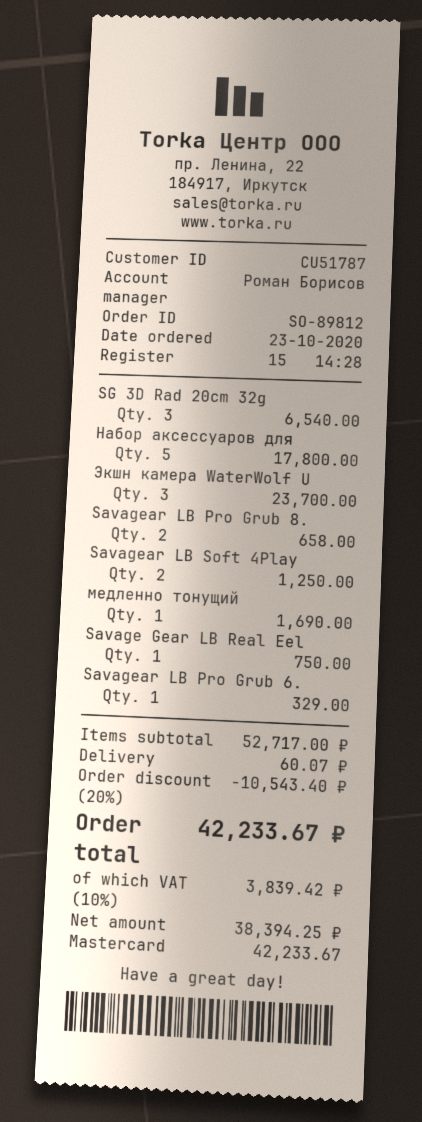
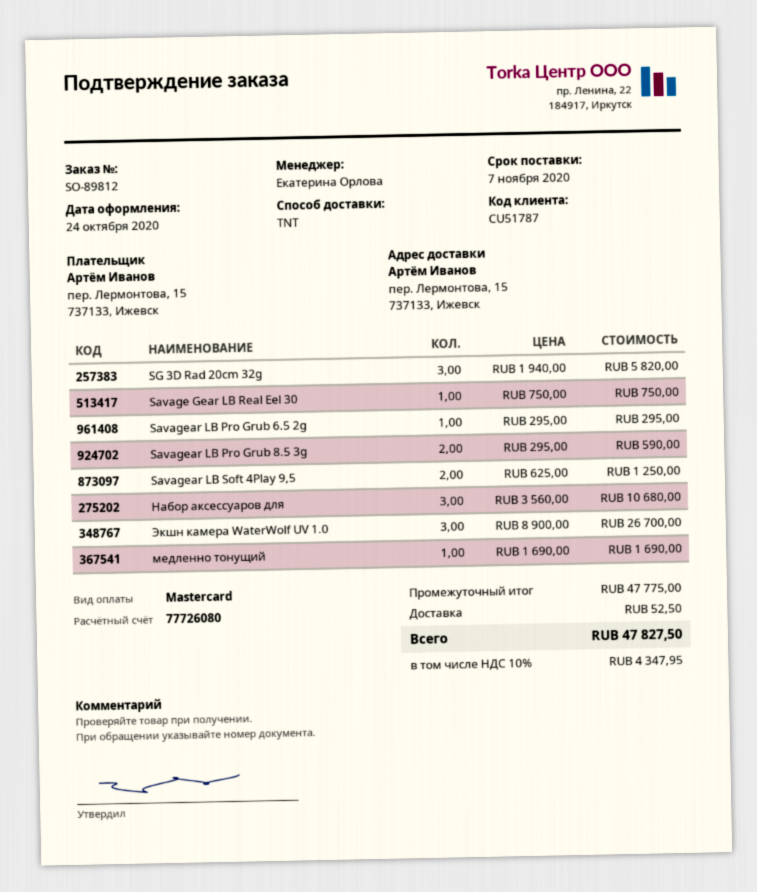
order date: 2020-10-23 -> 2020-10-24
sales rep: Роман Борисов -> Екатерина Орлова
SG 3D Rad 20cm 32g: 3 for 6540.00 -> 3 for 5820.00
Набор аксессуаров для: 5 for 17800.00 -> 3 for 10680.00
Экшн камера WaterWolf U: 3 for 23700.00 -> 3 for 26700.00
Savagear LB Pro Grub 8.: 2 for 658.00 -> 2 for 590.00
Savagear LB Pro Grub 6.: 1 for 329.00 -> 1 for 295.00
subtotal: 52717.00 -> 47775.00
discount: 20% = 10543.40 -> none
shipping: 60.07 -> 52.50
tax: 10% = 3839.42 -> 10% = 4347.95
total: 42233.67 -> 47827.50

